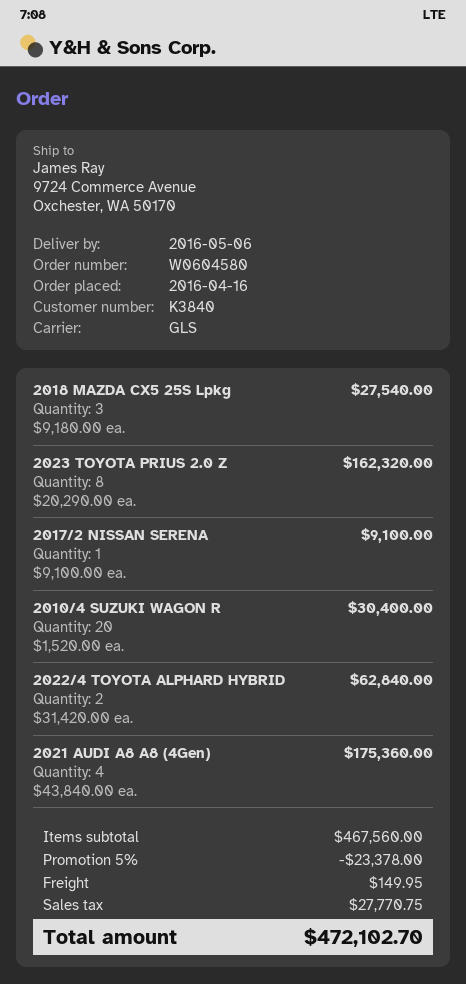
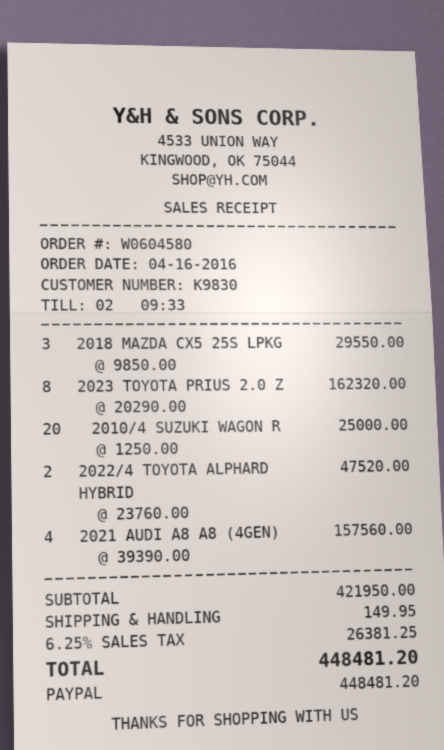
customer number: K3840 -> K9830
2018 MAZDA CX5 25S Lpkg: 3 x 9180.00 = 27540.00 -> 3 x 9850.00 = 29550.00
2017/2 NISSAN SERENA: 1 x 9100.00 = 9100.00 -> none
2010/4 SUZUKI WAGON R: 20 x 1520.00 = 30400.00 -> 20 x 1250.00 = 25000.00
2022/4 TOYOTA ALPHARD HYBRID: 2 x 31420.00 = 62840.00 -> 2 x 23760.00 = 47520.00
2021 AUDI A8 A8 (4Gen): 4 x 43840.00 = 175360.00 -> 4 x 39390.00 = 157560.00
subtotal: 467560.00 -> 421950.00
discount: 5% = 23378.00 -> none
tax: 27770.75 -> 26381.25
total: 472102.70 -> 448481.20

